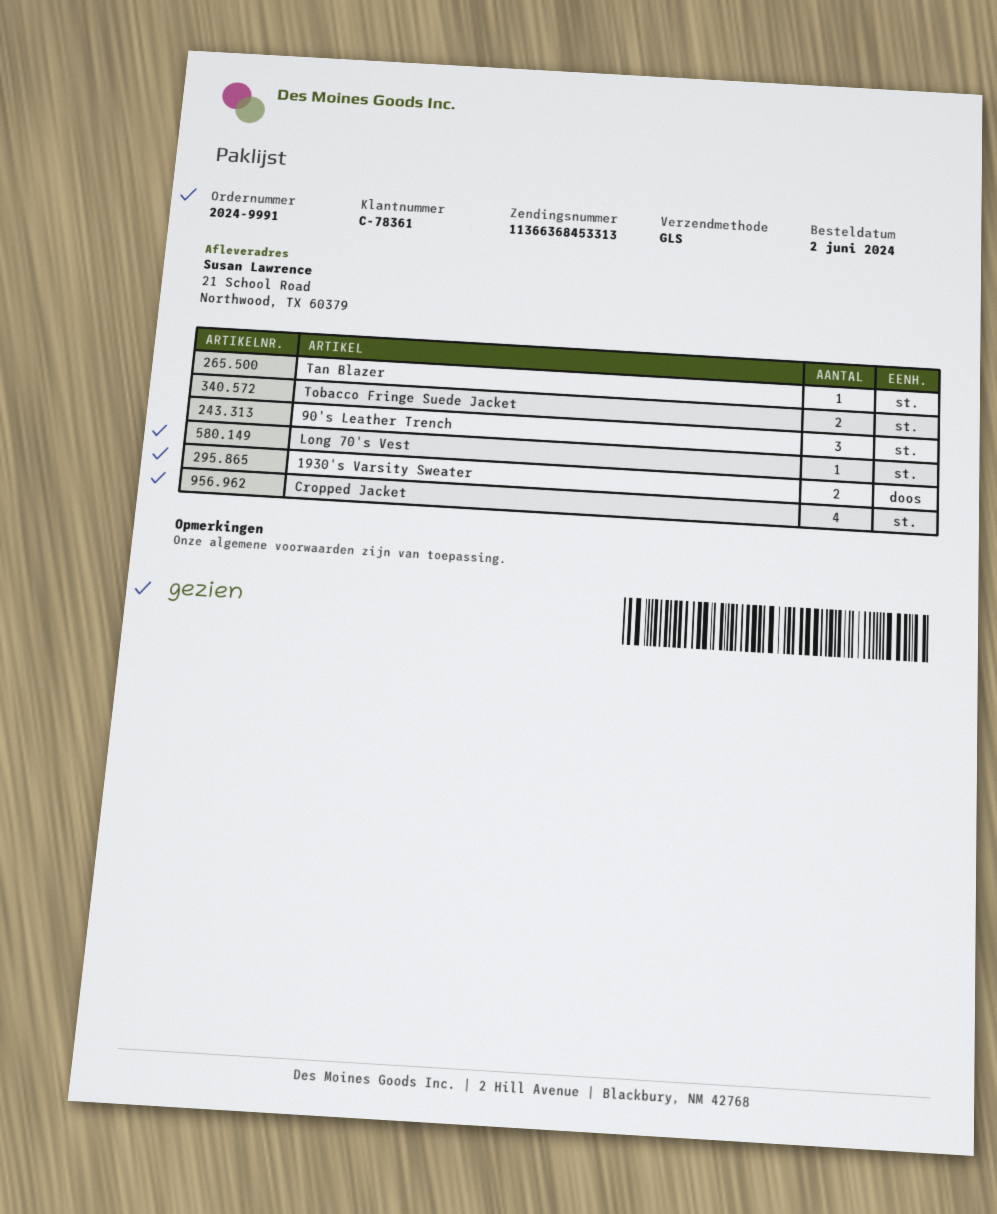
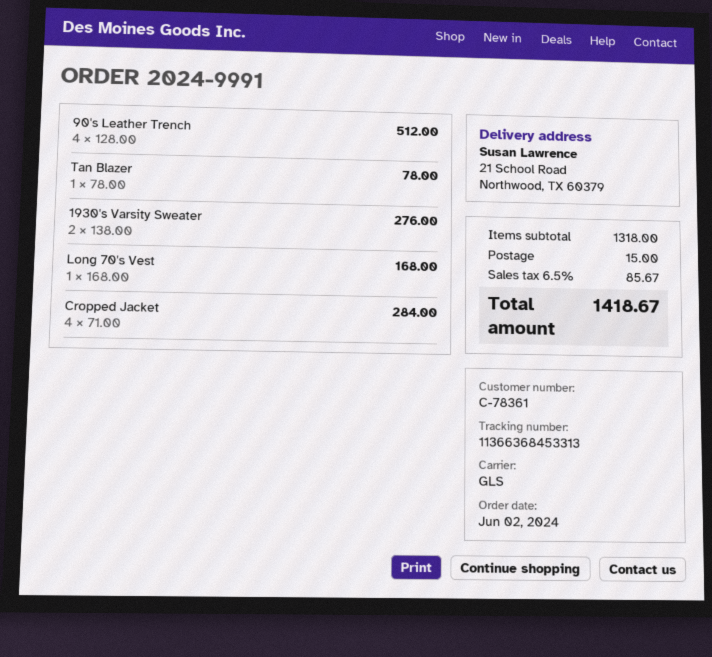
Tobacco Fringe Suede Jacket: 2 -> none
90's Leather Trench: 3 -> 4

